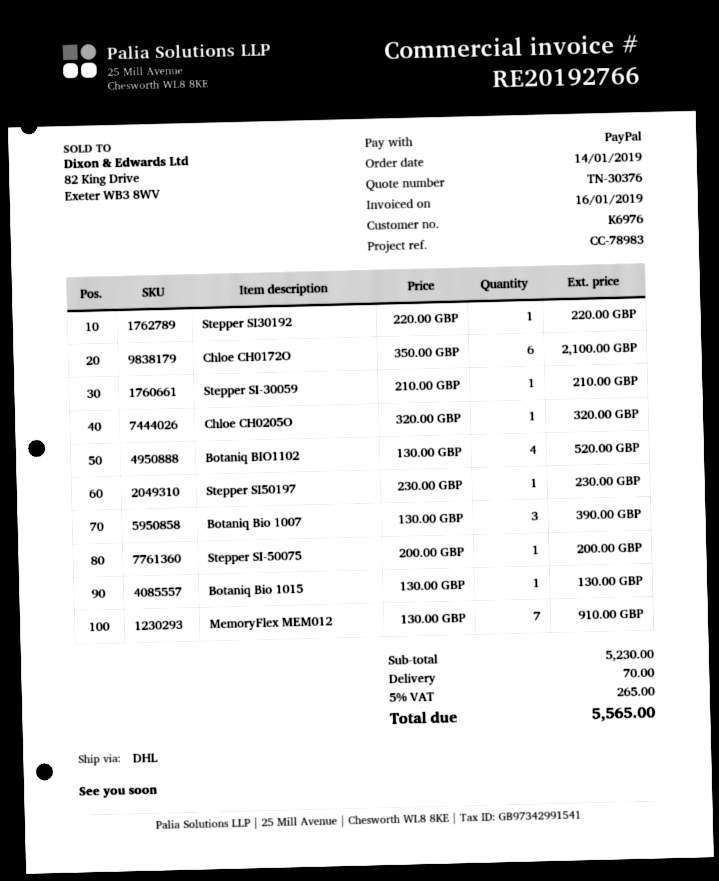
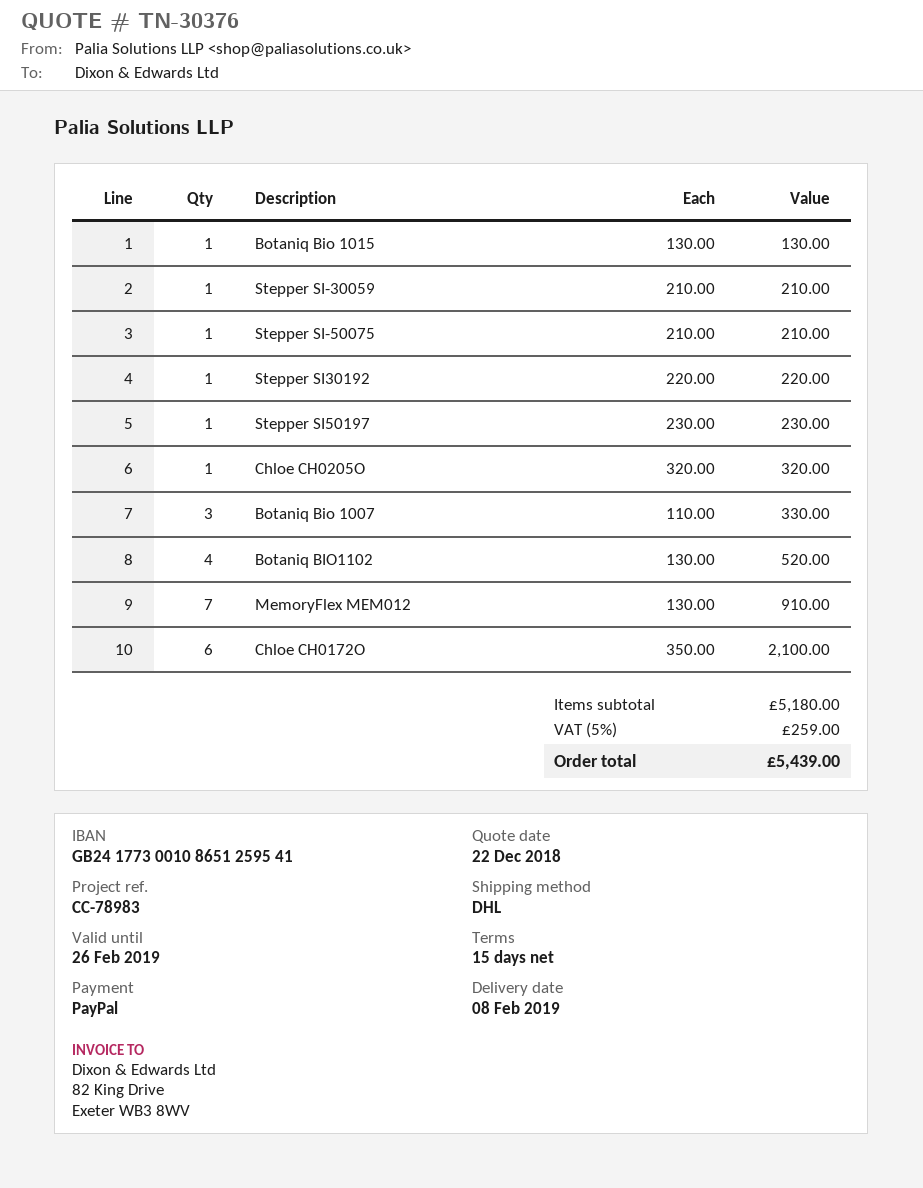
Botaniq Bio 1007: 3 x 130.00 = 390.00 -> 3 x 110.00 = 330.00
Stepper SI-50075: 1 x 200.00 = 200.00 -> 1 x 210.00 = 210.00
subtotal: 5230.00 -> 5180.00
shipping: 70.00 -> none
tax: 5% = 265.00 -> 5% = 259.00
total: 5565.00 -> 5439.00

